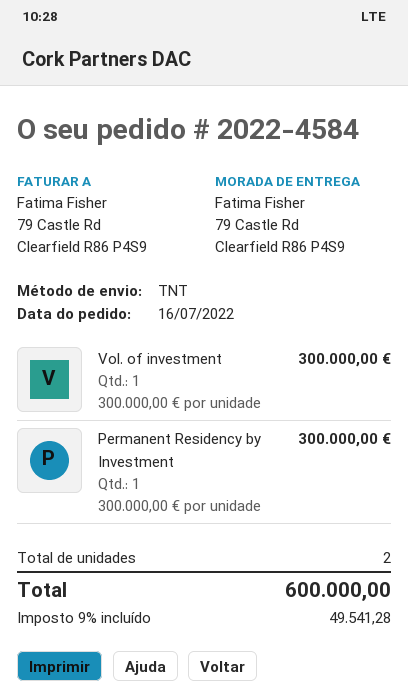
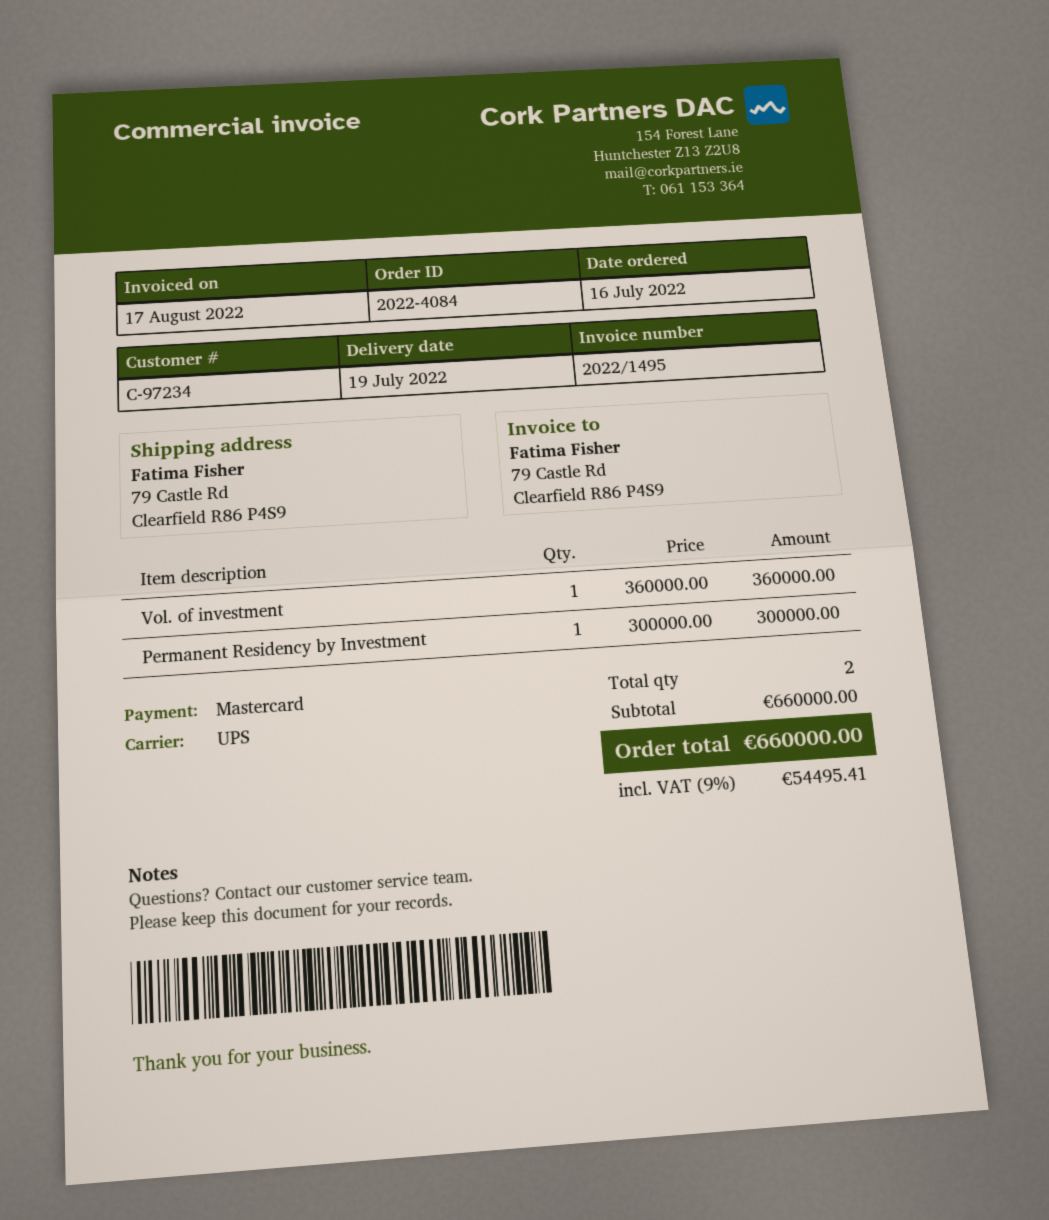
order number: 2022-4584 -> 2022-4084
shipping method: TNT -> UPS
Vol. of investment: 1 x 300000.00 = 300000.00 -> 1 x 360000.00 = 360000.00
tax: 9% = 49541.28 -> 9% = 54495.41
total: 600000.00 -> 660000.00

